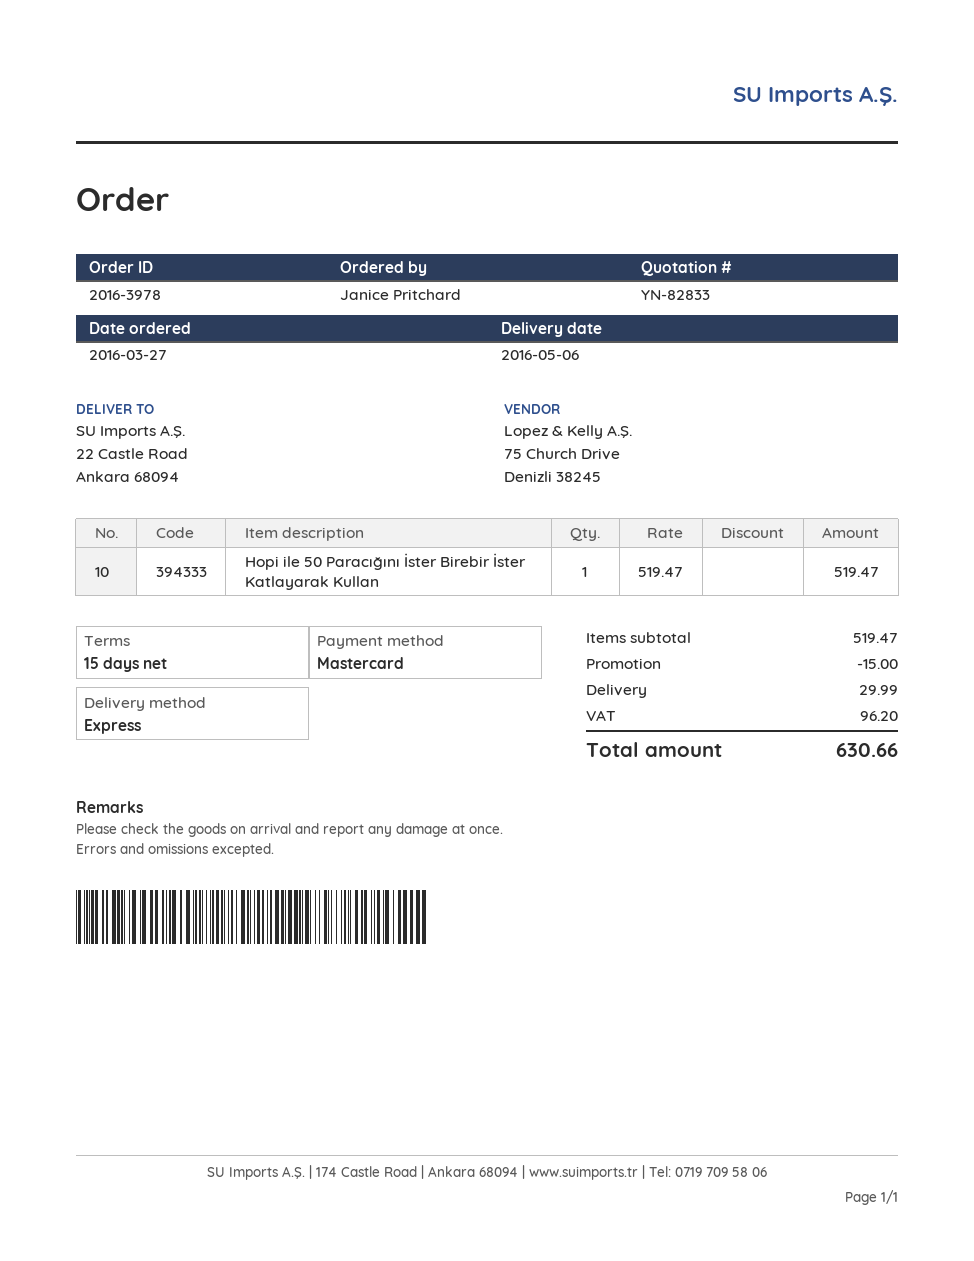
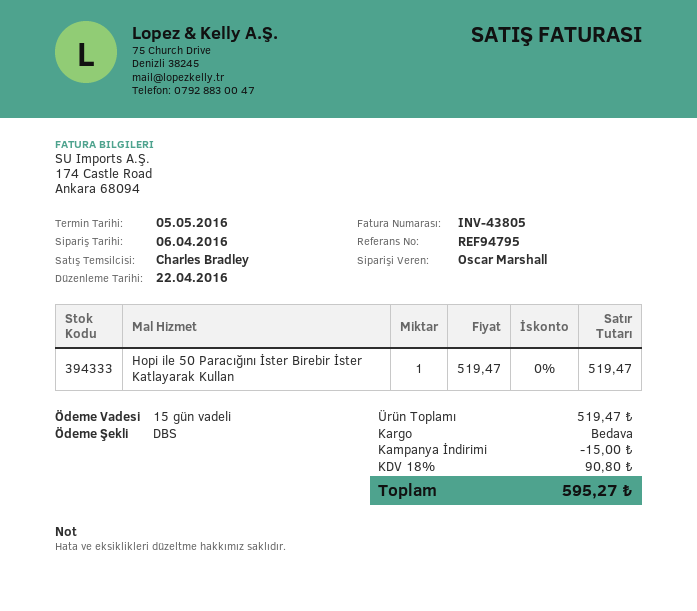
order date: 2016-03-27 -> 2016-04-06
delivery date: 2016-05-06 -> 2016-05-05
ordered by: Janice Pritchard -> Oscar Marshall
payment method: Mastercard -> direct debit
shipping: 29.99 -> 0.00
tax: 96.20 -> 90.80
total: 630.66 -> 595.27

